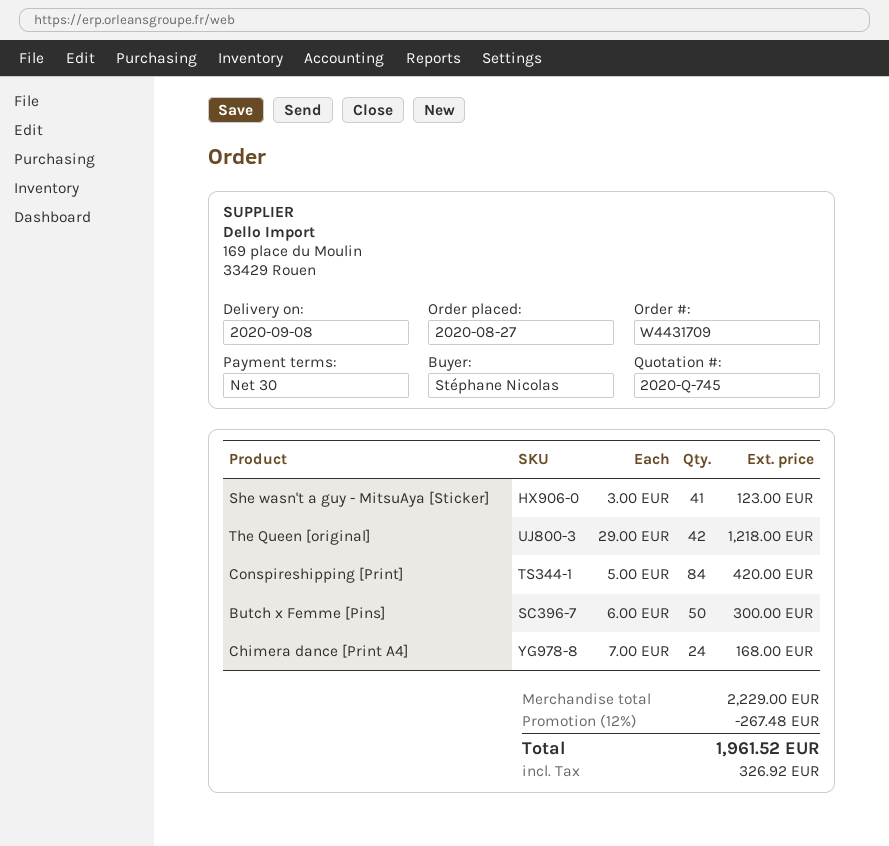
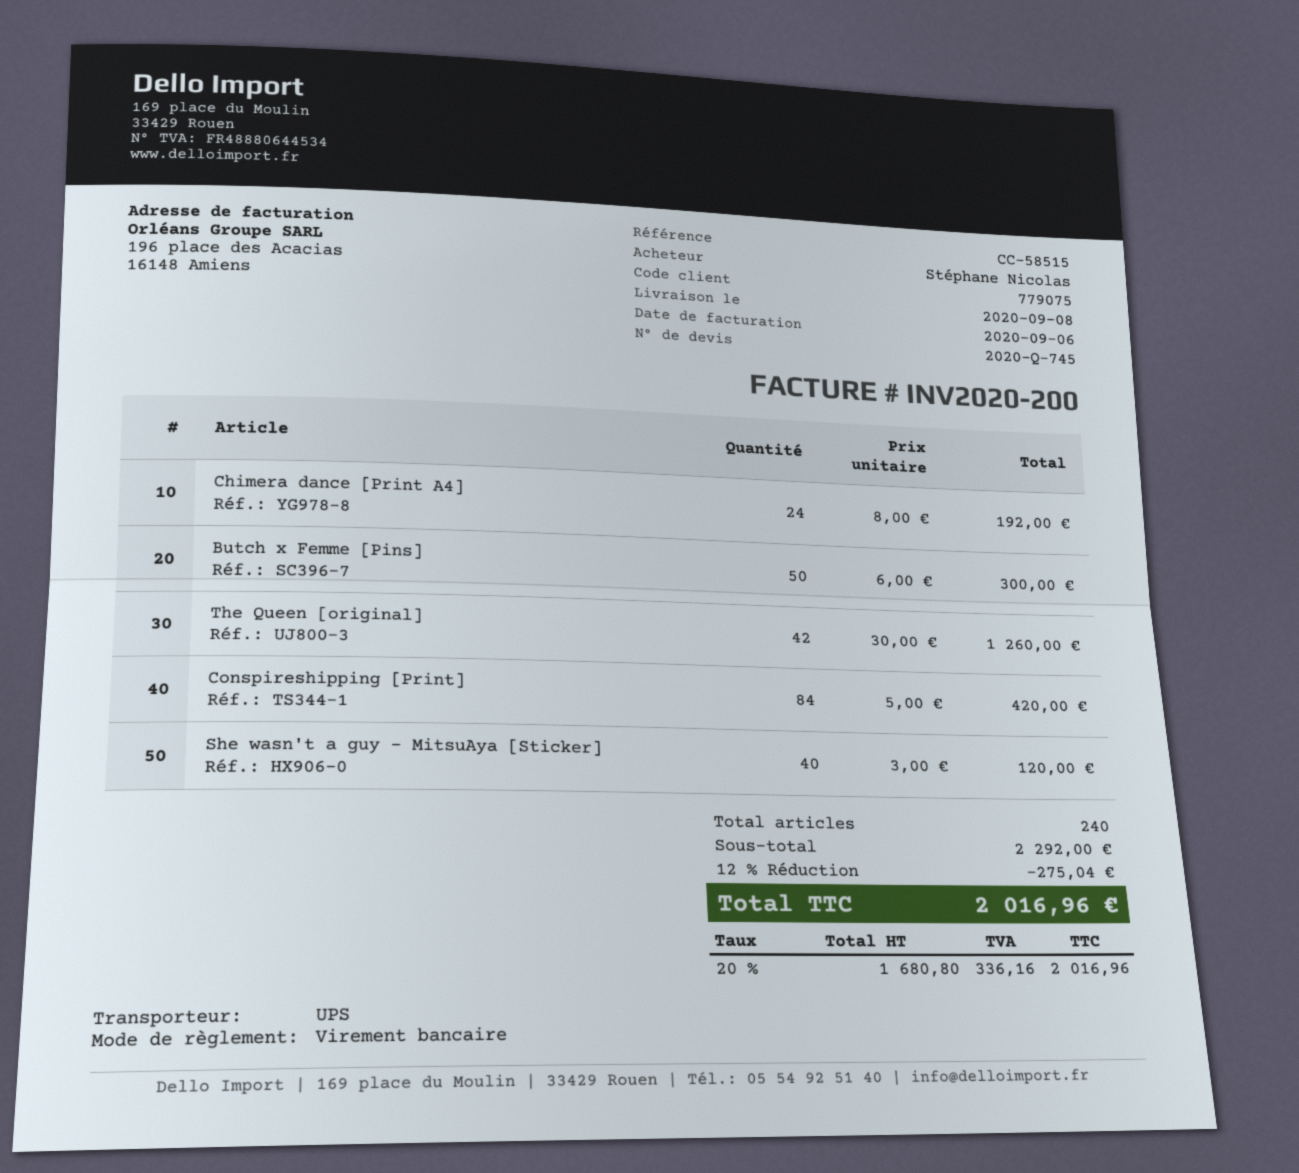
She wasn't a guy - MitsuAya [Sticker]: 41 x 3.00 = 123.00 -> 40 x 3.00 = 120.00
The Queen [original]: 42 x 29.00 = 1218.00 -> 42 x 30.00 = 1260.00
Chimera dance [Print A4]: 24 x 7.00 = 168.00 -> 24 x 8.00 = 192.00
subtotal: 2229.00 -> 2292.00
discount: 12% = 267.48 -> 12% = 275.04
tax: 326.92 -> 336.16
total: 1961.52 -> 2016.96

